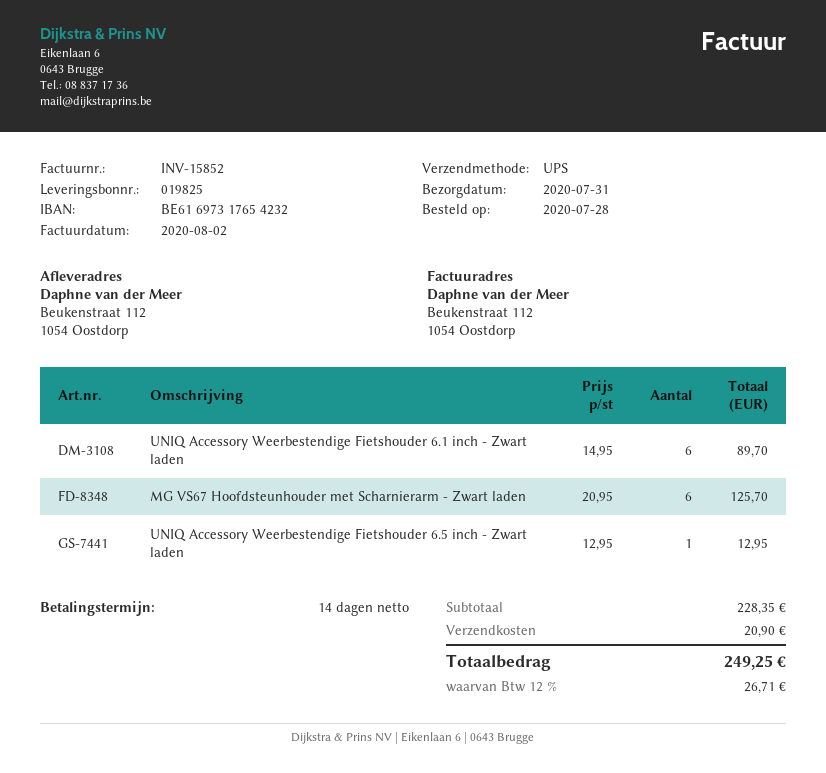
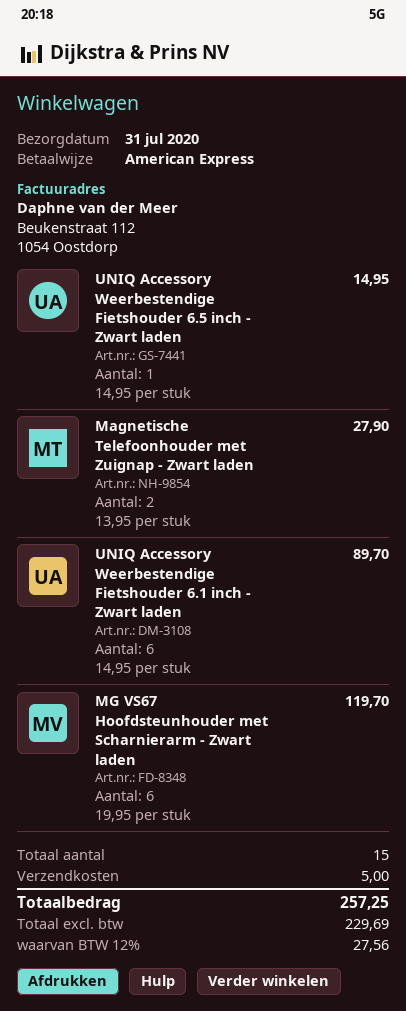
MG VS67 Hoofdsteunhouder met Scharnierarm - Zwart laden: 6 x 20.95 = 125.70 -> 6 x 19.95 = 119.70
UNIQ Accessory Weerbestendige Fietshouder 6.5 inch - Zwart laden: 1 x 12.95 = 12.95 -> 1 x 14.95 = 14.95
Magnetische Telefoonhouder met Zuignap - Zwart laden: none -> 2 x 13.95 = 27.90
shipping: 20.90 -> 5.00
tax: 12% = 26.71 -> 12% = 27.56
total: 249.25 -> 257.25

